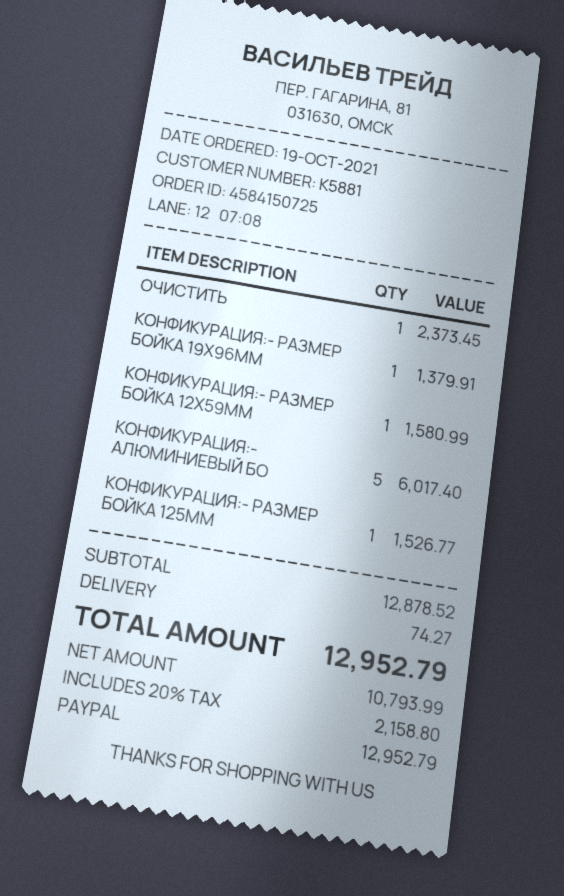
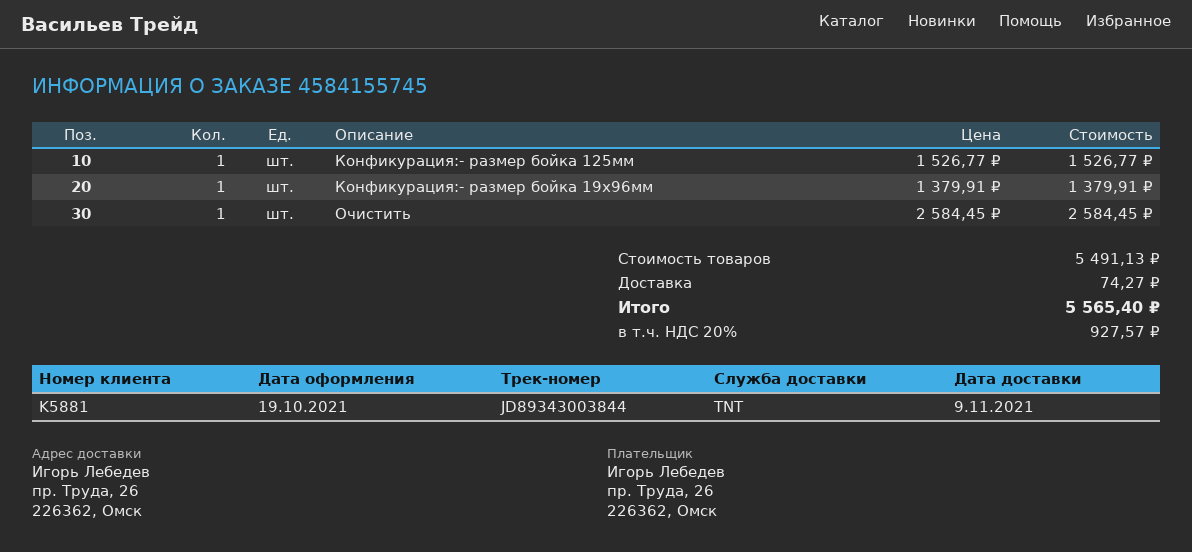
order number: 4584150725 -> 4584155745
ОЧИСТИТЬ: 1 for 2373.45 -> 1 for 2584.45
КОНФИКУРАЦИЯ:- РАЗМЕР БОЙКА 12Х59ММ: 1 for 1580.99 -> none
КОНФИКУРАЦИЯ:- АЛЮМИНИЕВЫЙ БО: 5 for 6017.40 -> none
subtotal: 12878.52 -> 5491.13
tax: 20% = 2158.80 -> 20% = 927.57
total: 12952.79 -> 5565.40

